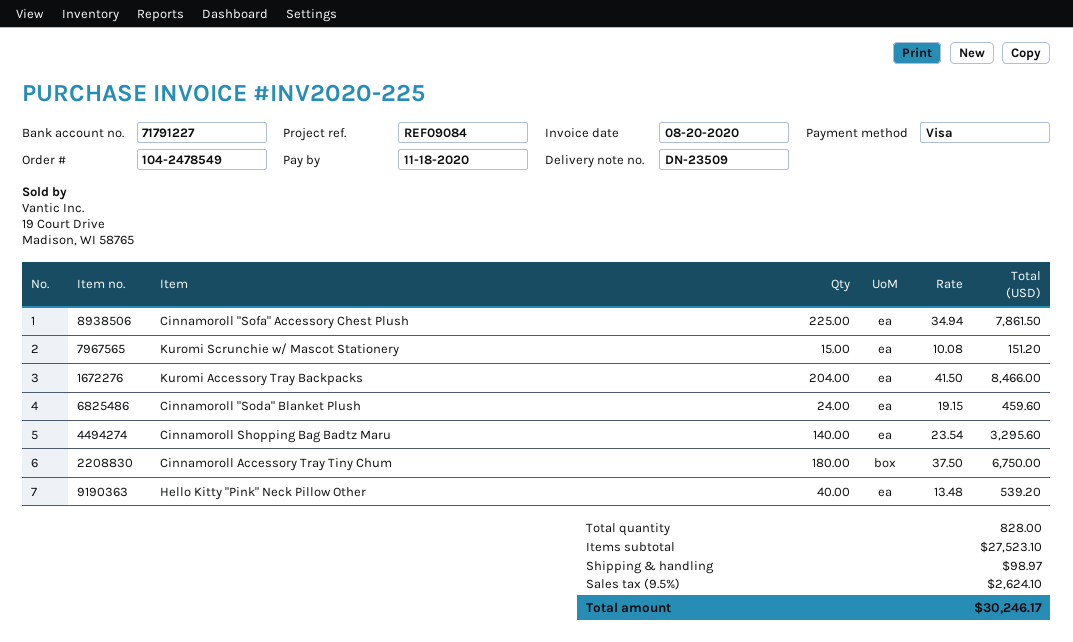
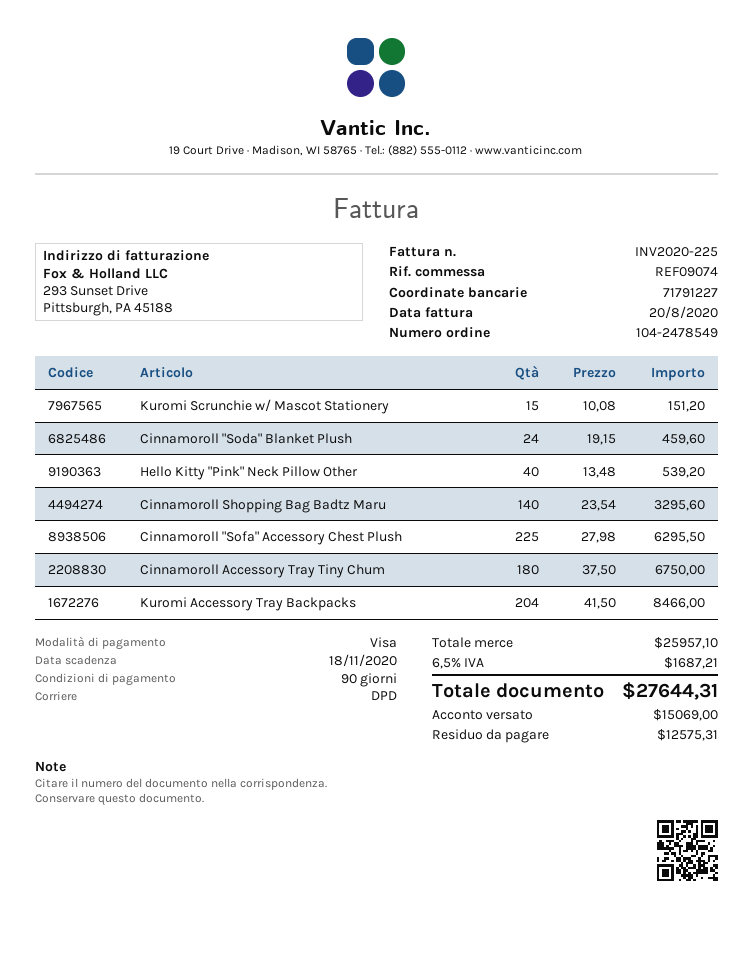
reference: REF09084 -> REF09074
Cinnamoroll "Sofa" Accessory Chest Plush: 225 x 34.94 = 7861.50 -> 225 x 27.98 = 6295.50
subtotal: 27523.10 -> 25957.10
shipping: 98.97 -> none
tax: 9.5% = 2624.10 -> 6.5% = 1687.21
total: 30246.17 -> 27644.31

